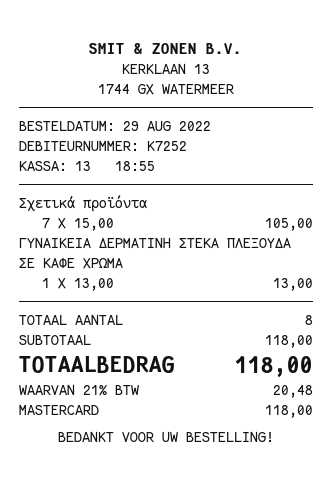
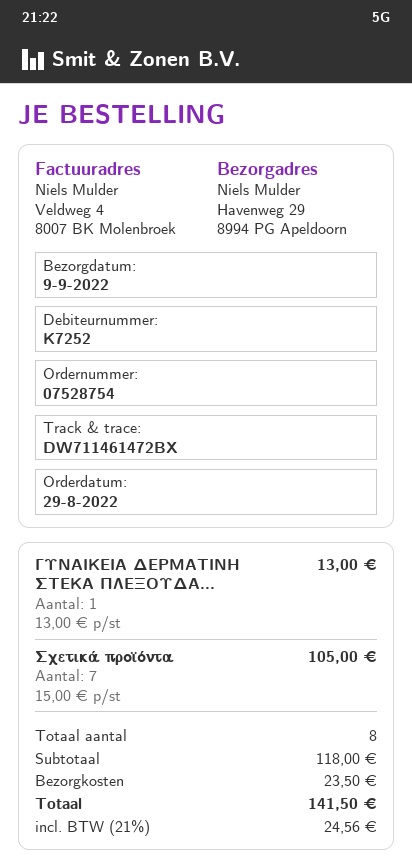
shipping: none -> 23.50
tax: 21% = 20.48 -> 21% = 24.56
total: 118.00 -> 141.50

